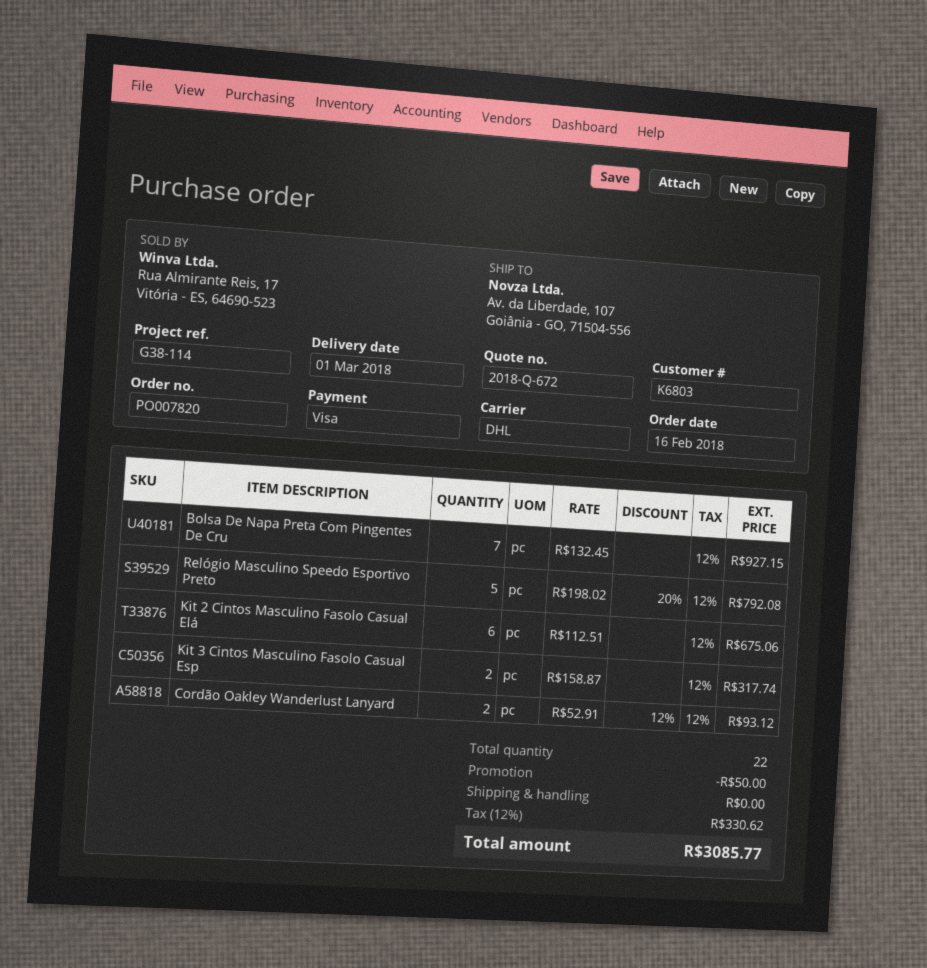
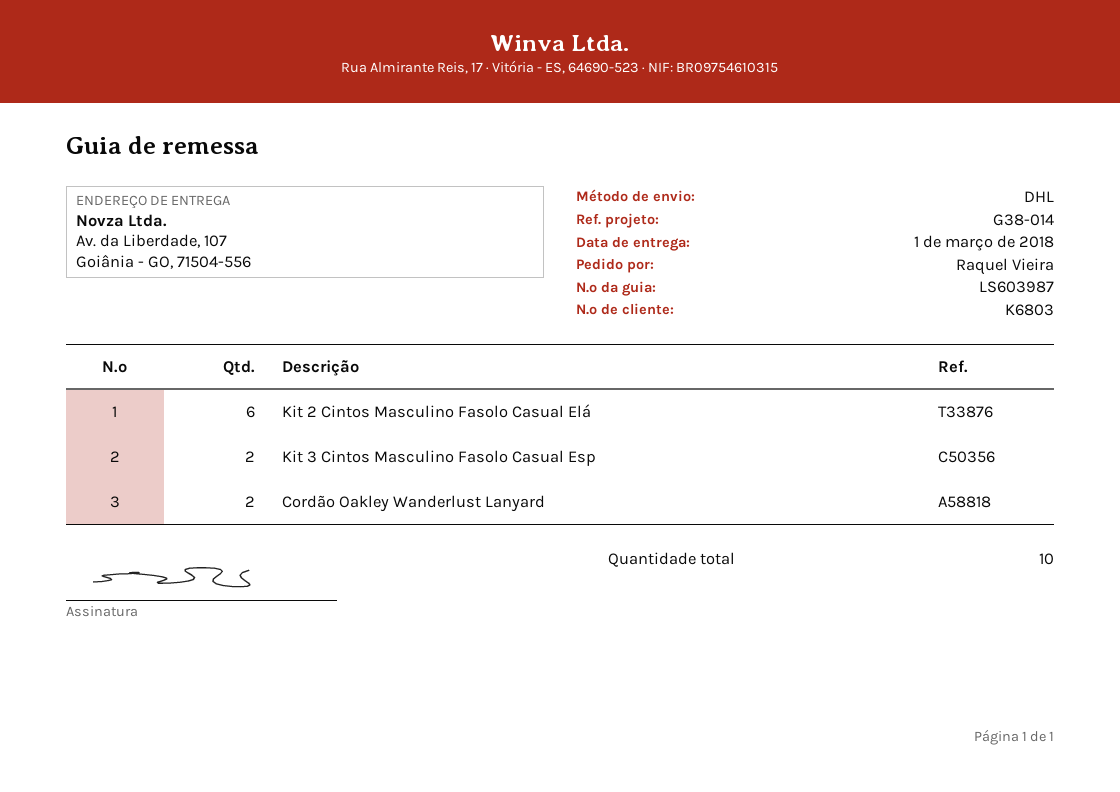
reference: G38-114 -> G38-014
Bolsa De Napa Preta Com Pingentes De Cru: 7 -> none
Relógio Masculino Speedo Esportivo Preto: 5 -> none
total quantity: 22 -> 10

